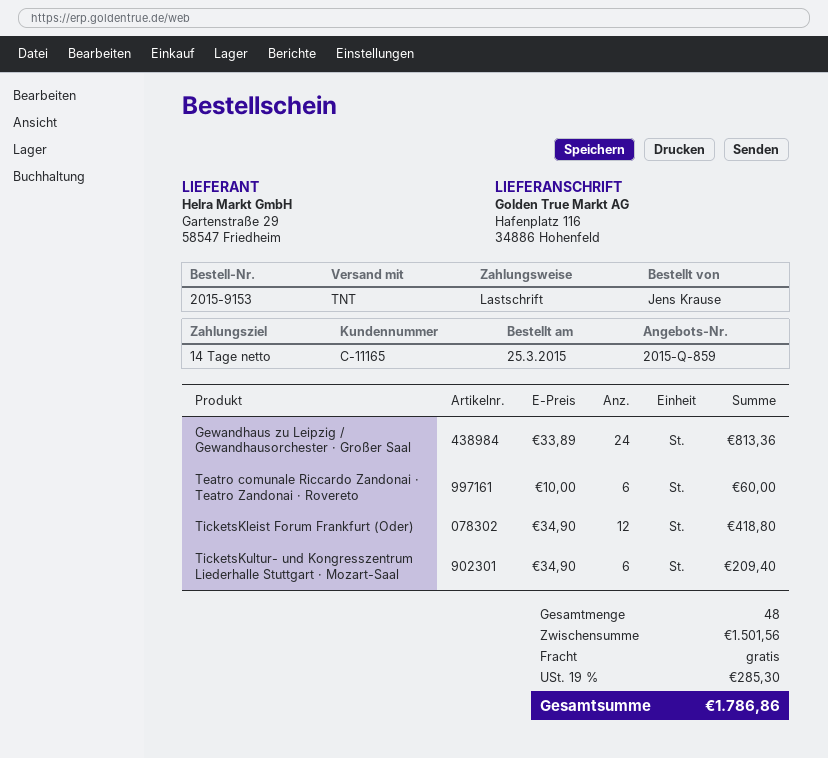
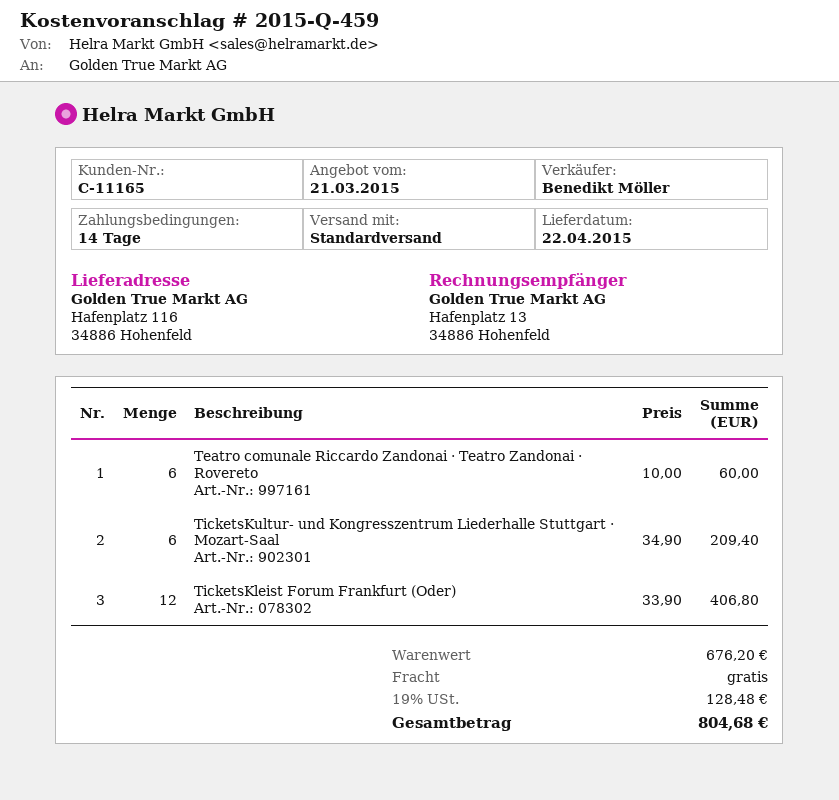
quote number: 2015-Q-859 -> 2015-Q-459
shipping method: TNT -> standard
Gewandhaus zu Leipzig / Gewandhausorchester · Großer Saal: 24 x 33.89 = 813.36 -> none
TicketsKleist Forum Frankfurt (Oder): 12 x 34.90 = 418.80 -> 12 x 33.90 = 406.80
subtotal: 1501.56 -> 676.20
tax: 19% = 285.30 -> 19% = 128.48
total: 1786.86 -> 804.68

